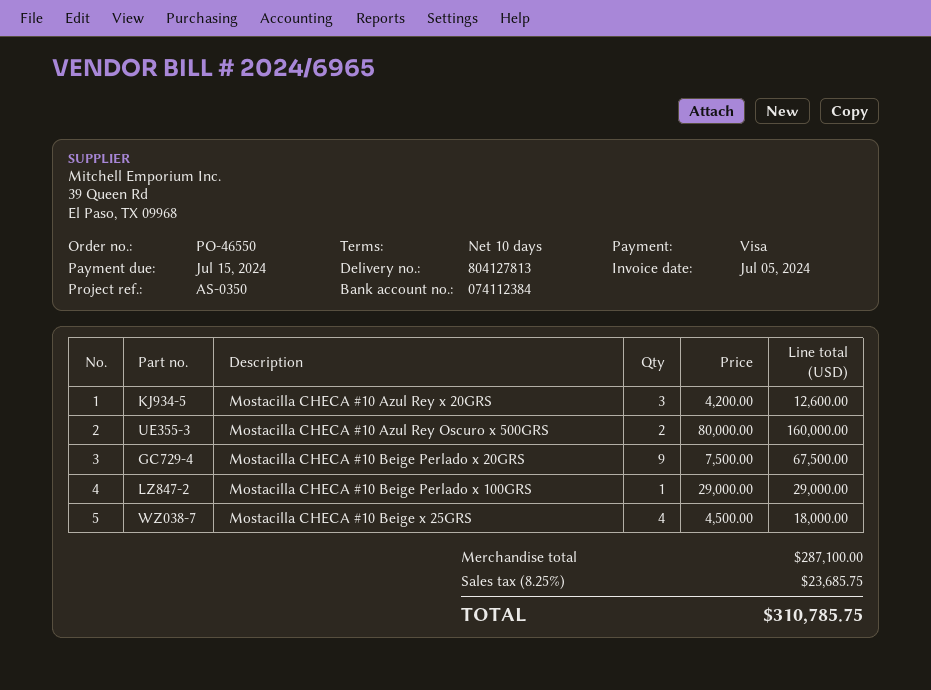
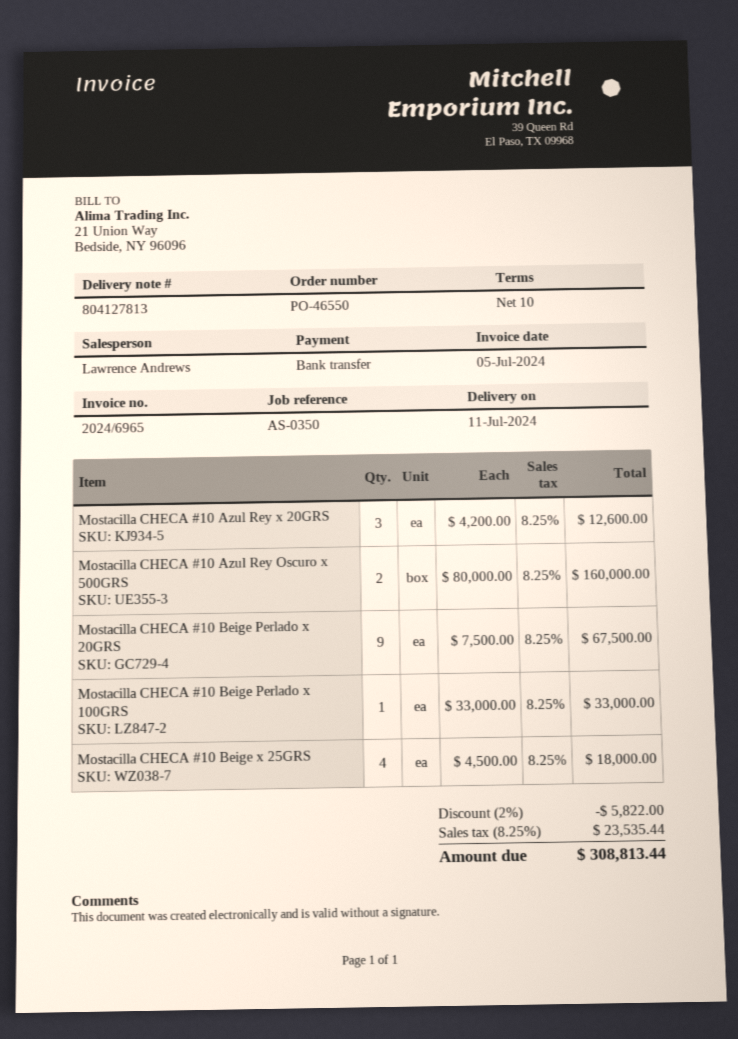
payment method: Visa -> bank transfer
Mostacilla CHECA #10 Beige Perlado x 100GRS: 1 x 29000.00 = 29000.00 -> 1 x 33000.00 = 33000.00
discount: none -> 2% = 5822.00
tax: 8.25% = 23685.75 -> 8.25% = 23535.44
total: 310785.75 -> 308813.44

